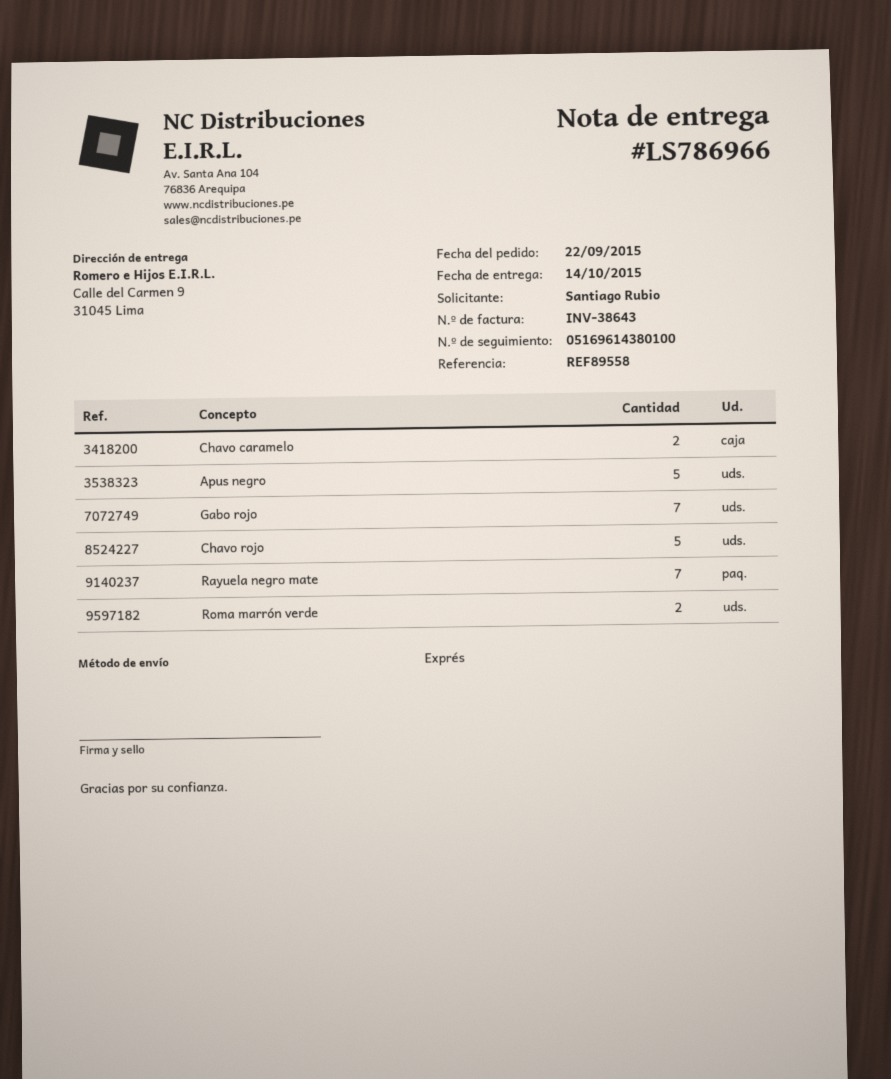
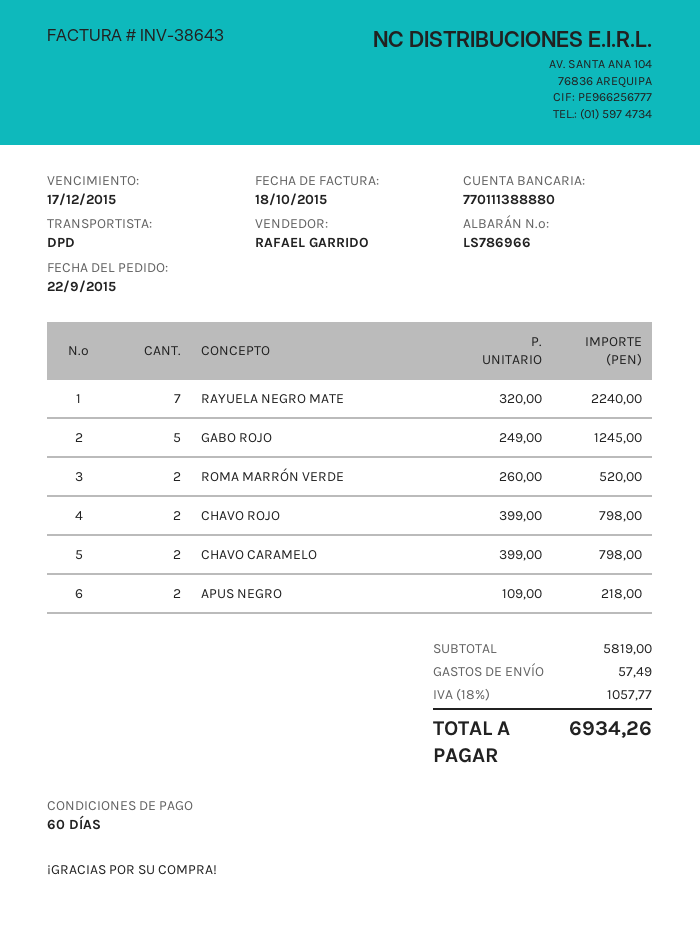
shipping method: express -> DPD
Apus negro: 5 -> 2
Gabo rojo: 7 -> 5
Chavo rojo: 5 -> 2

